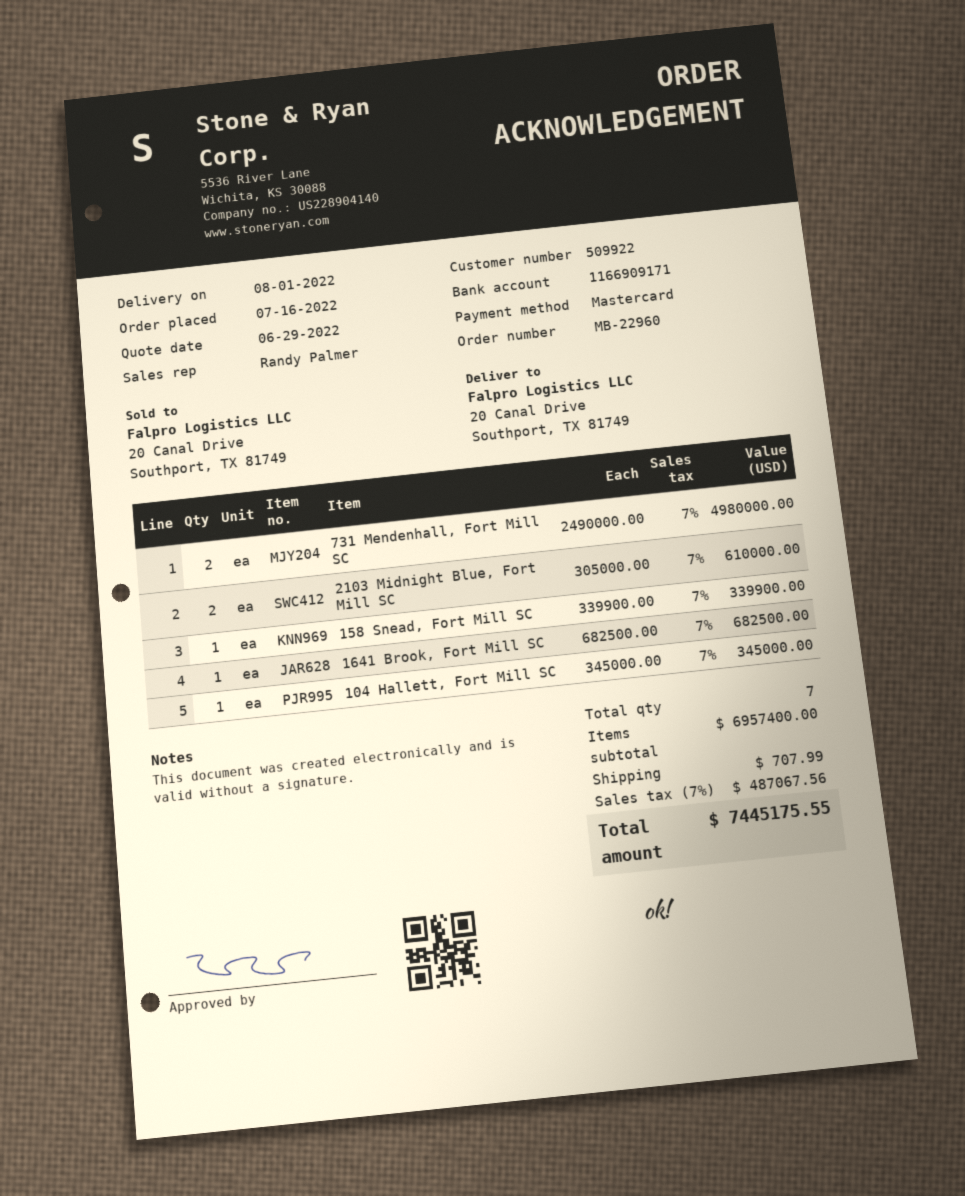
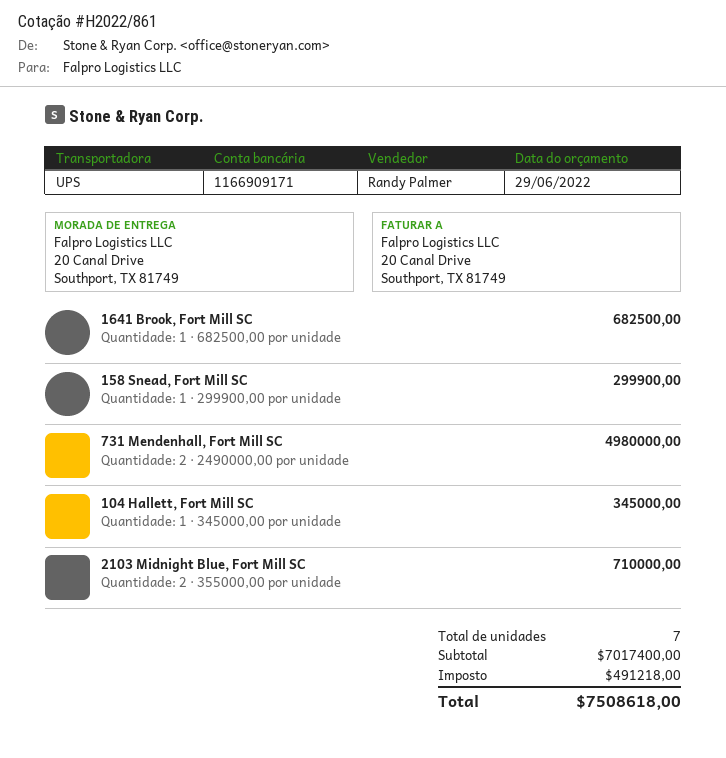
2103 Midnight Blue, Fort Mill SC: 2 x 305000.00 = 610000.00 -> 2 x 355000.00 = 710000.00
158 Snead, Fort Mill SC: 1 x 339900.00 = 339900.00 -> 1 x 299900.00 = 299900.00
subtotal: 6957400.00 -> 7017400.00
shipping: 707.99 -> none
tax: 487067.56 -> 491218.00
total: 7445175.55 -> 7508618.00

